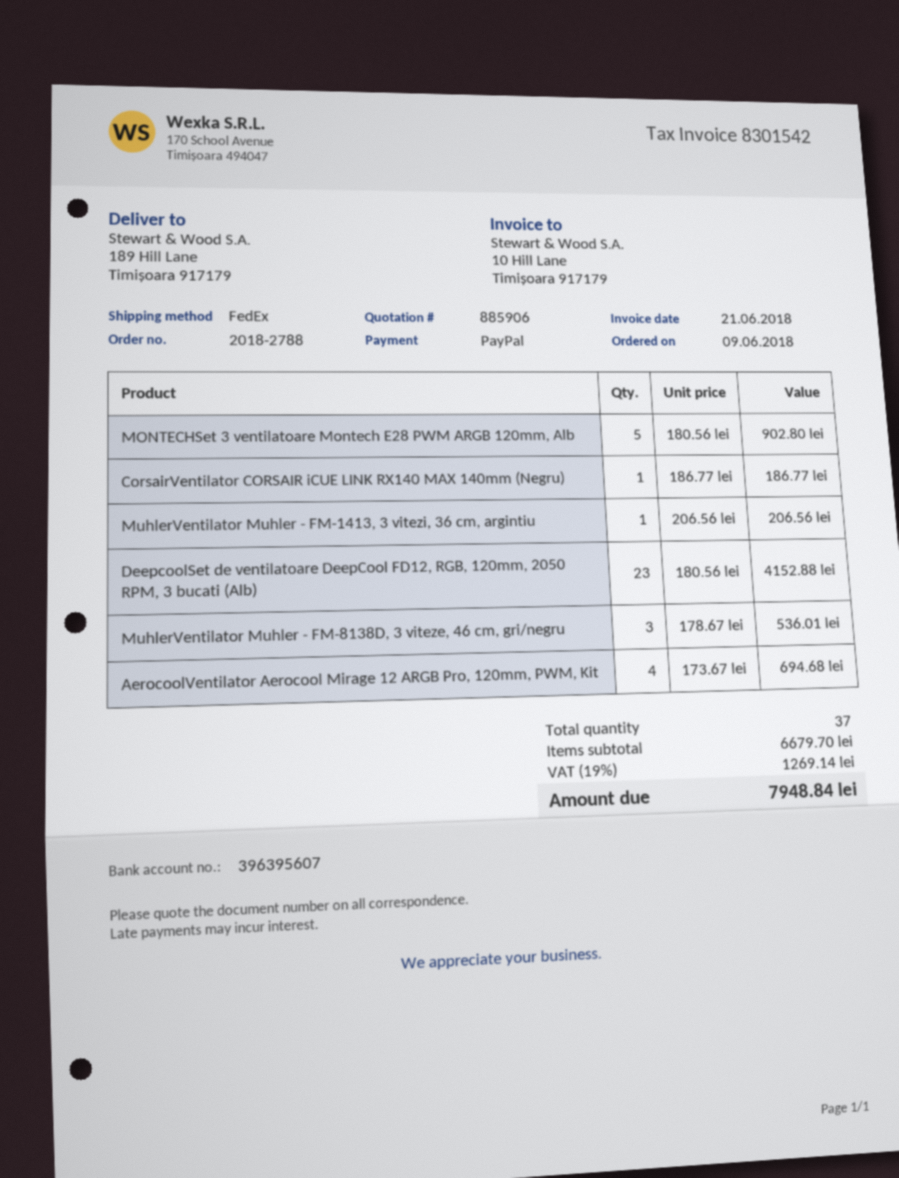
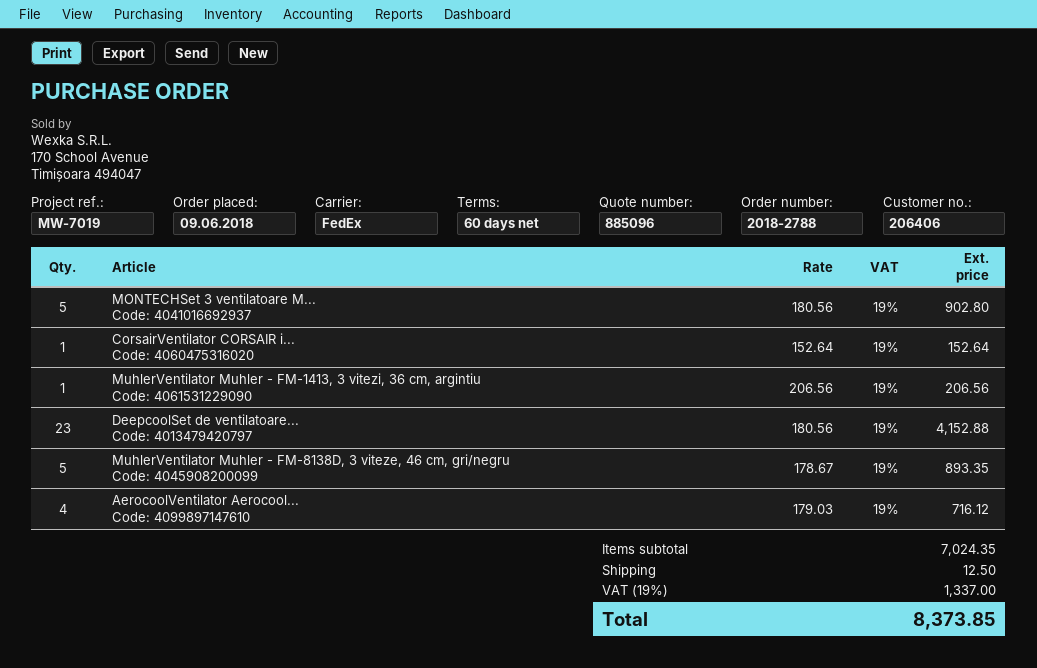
quote number: 885906 -> 885096
CorsairVentilator CORSAIR iCUE LINK RX140 MAX 140mm (Negru): 1 x 186.77 = 186.77 -> 1 x 152.64 = 152.64
MuhlerVentilator Muhler - FM-8138D, 3 viteze, 46 cm, gri/negru: 3 x 178.67 = 536.01 -> 5 x 178.67 = 893.35
AerocoolVentilator Aerocool Mirage 12 ARGB Pro, 120mm, PWM, Kit: 4 x 173.67 = 694.68 -> 4 x 179.03 = 716.12
subtotal: 6679.70 -> 7024.35
shipping: none -> 12.50
tax: 19% = 1269.14 -> 19% = 1337.00
total: 7948.84 -> 8373.85

